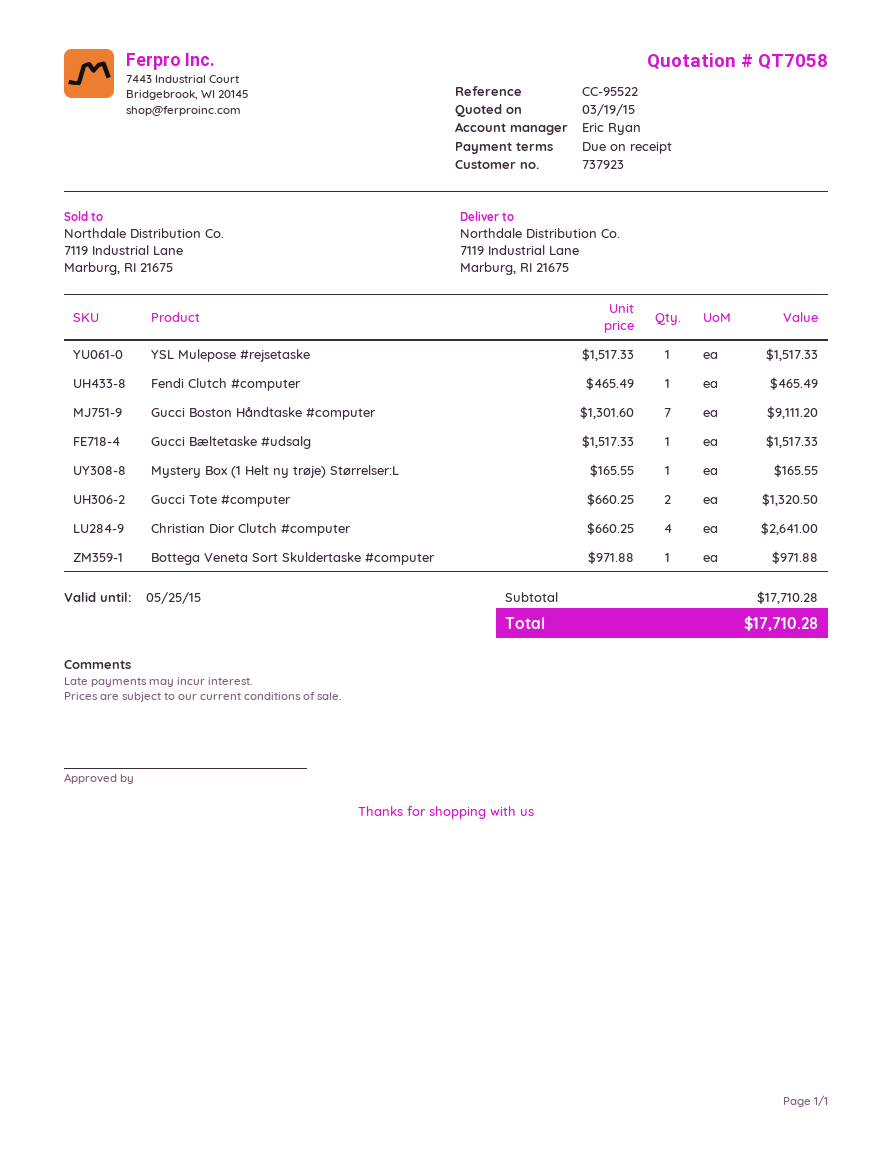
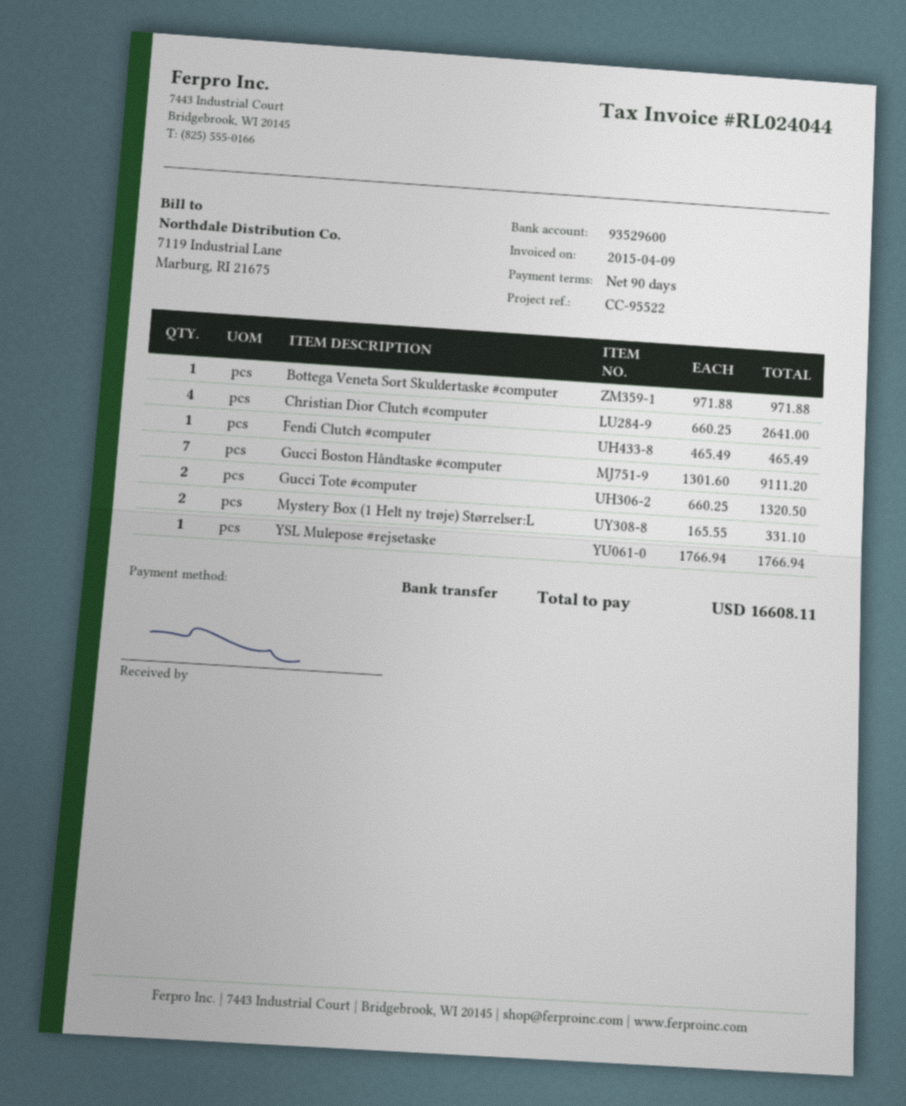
payment terms: on receipt -> 90 days
YSL Mulepose #rejsetaske: 1 x 1517.33 = 1517.33 -> 1 x 1766.94 = 1766.94
Gucci Bæltetaske #udsalg: 1 x 1517.33 = 1517.33 -> none
Mystery Box (1 Helt ny trøje) Størrelser:L: 1 x 165.55 = 165.55 -> 2 x 165.55 = 331.10
total: 17710.28 -> 16608.11

